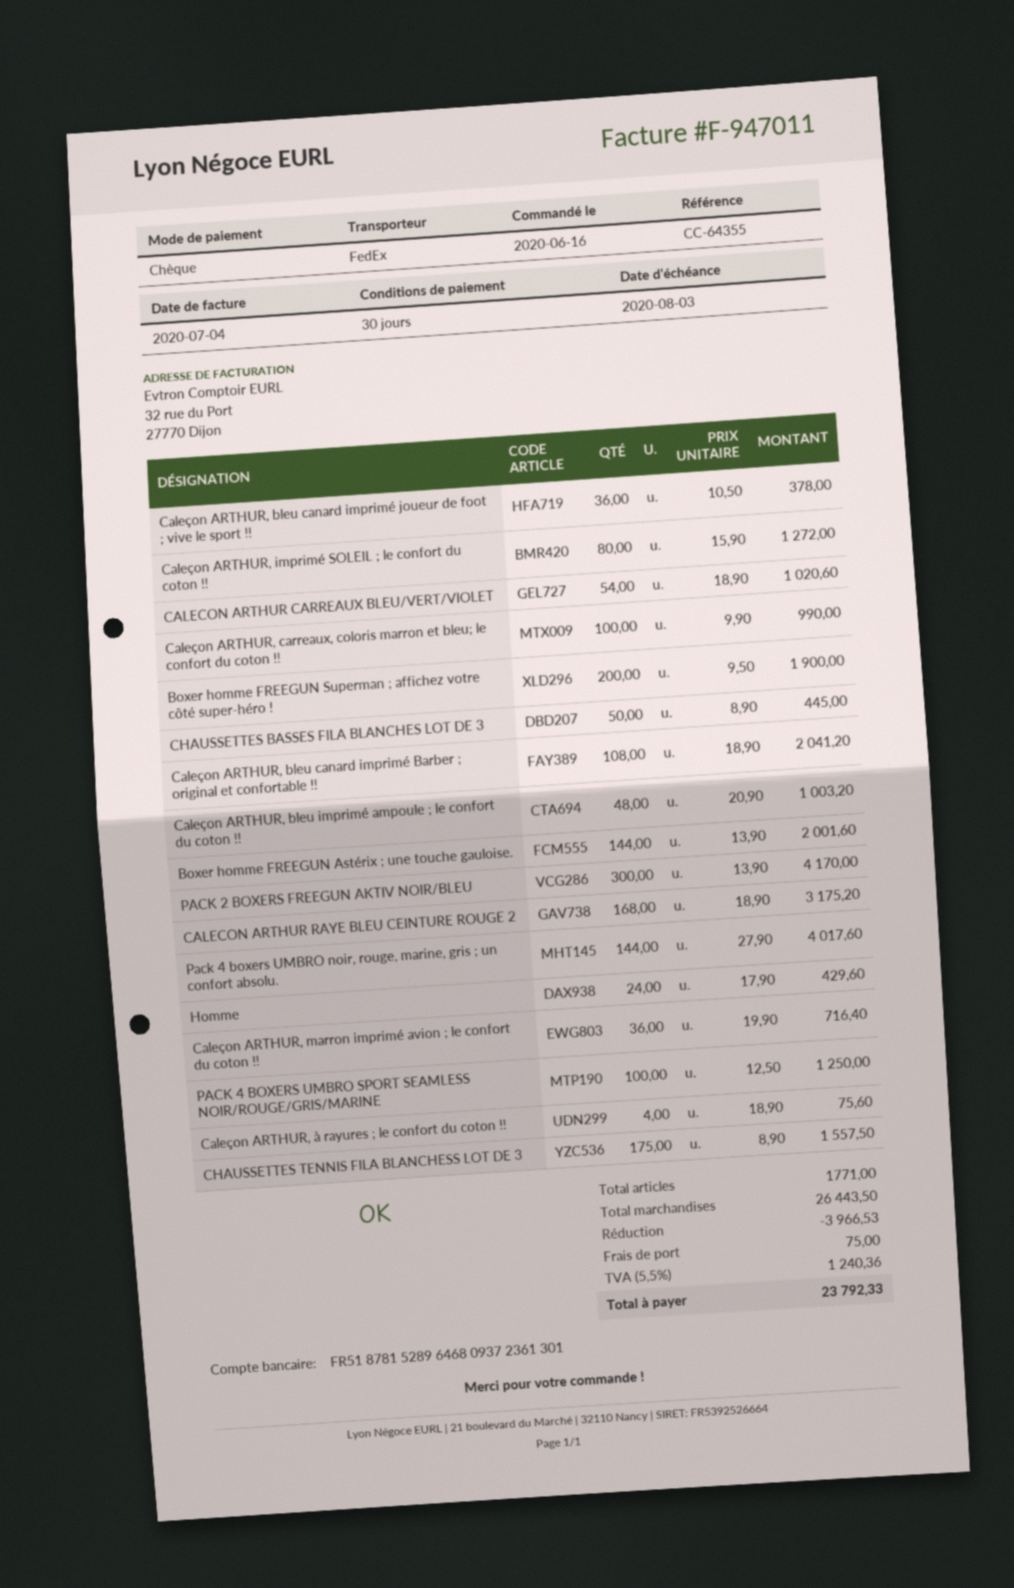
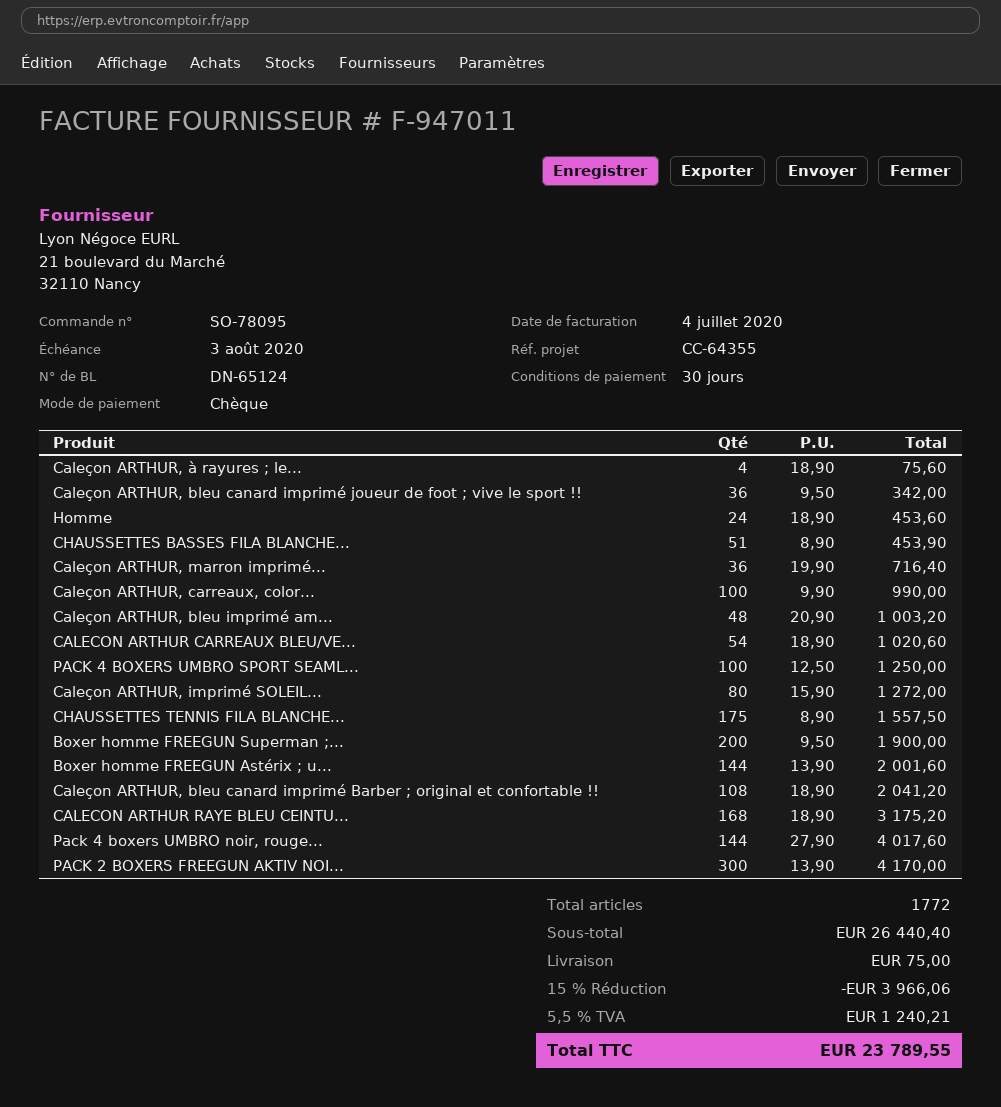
Caleçon ARTHUR, bleu canard imprimé joueur de foot ; vive le sport !!: 36 x 10.50 = 378.00 -> 36 x 9.50 = 342.00
CHAUSSETTES BASSES FILA BLANCHES LOT DE 3: 50 x 8.90 = 445.00 -> 51 x 8.90 = 453.90
Homme: 24 x 17.90 = 429.60 -> 24 x 18.90 = 453.60
total quantity: 1771 -> 1772
subtotal: 26443.50 -> 26440.40
discount: 3966.53 -> 3966.06
tax: 5.5% = 1240.36 -> 5.5% = 1240.21
total: 23792.33 -> 23789.55

